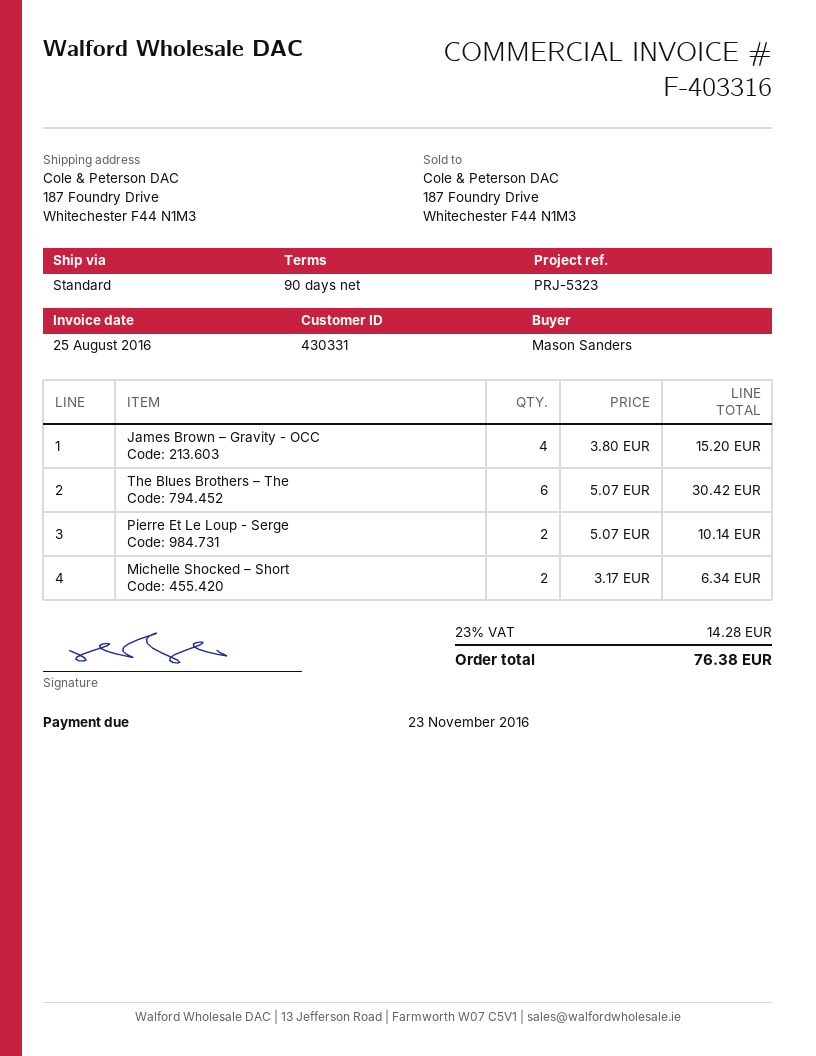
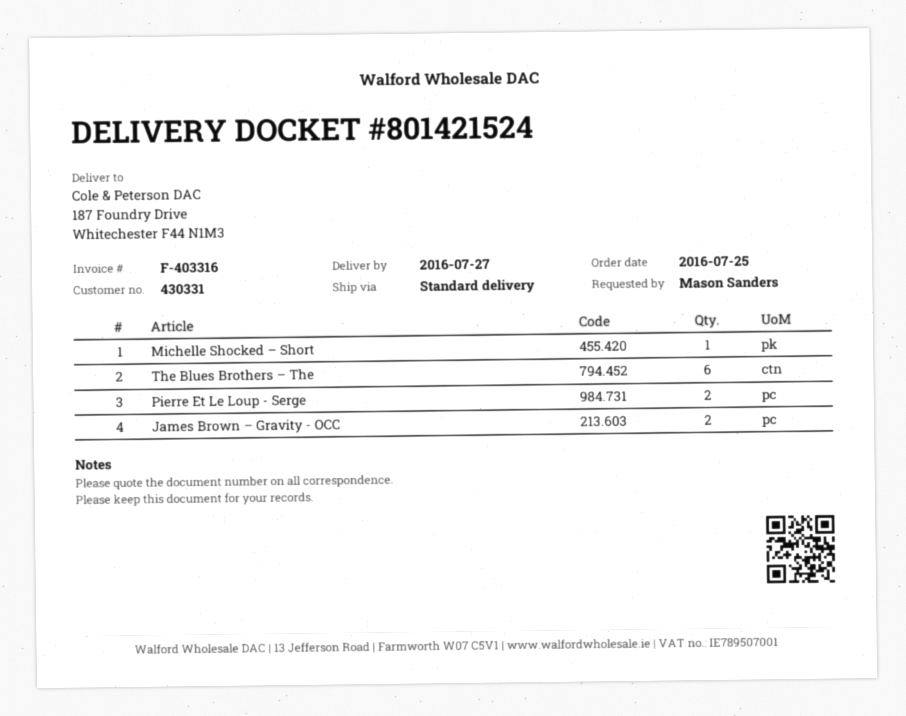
James Brown – Gravity - OCC: 4 -> 2
Michelle Shocked – Short: 2 -> 1

